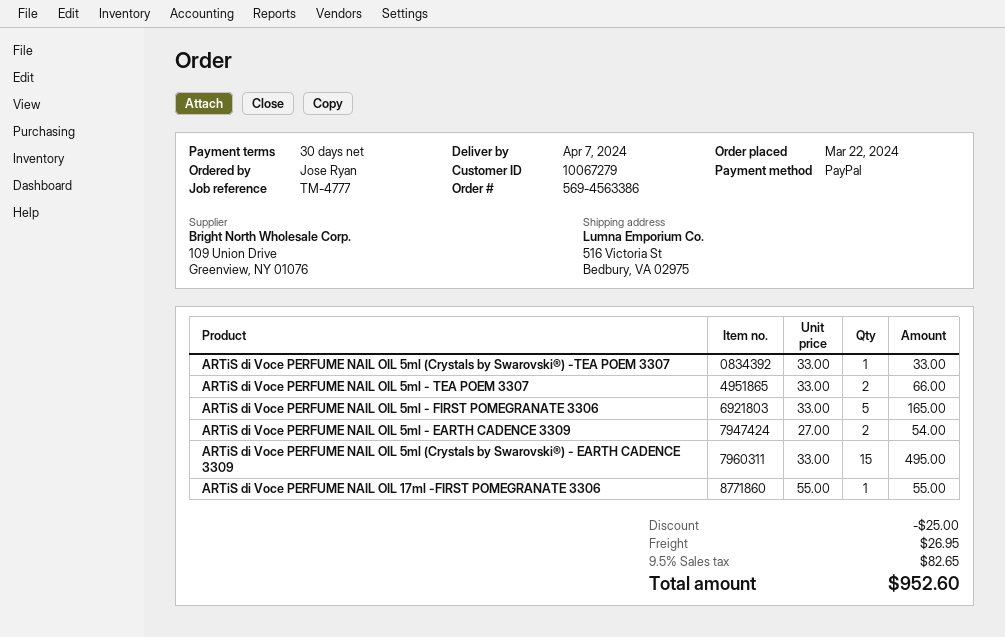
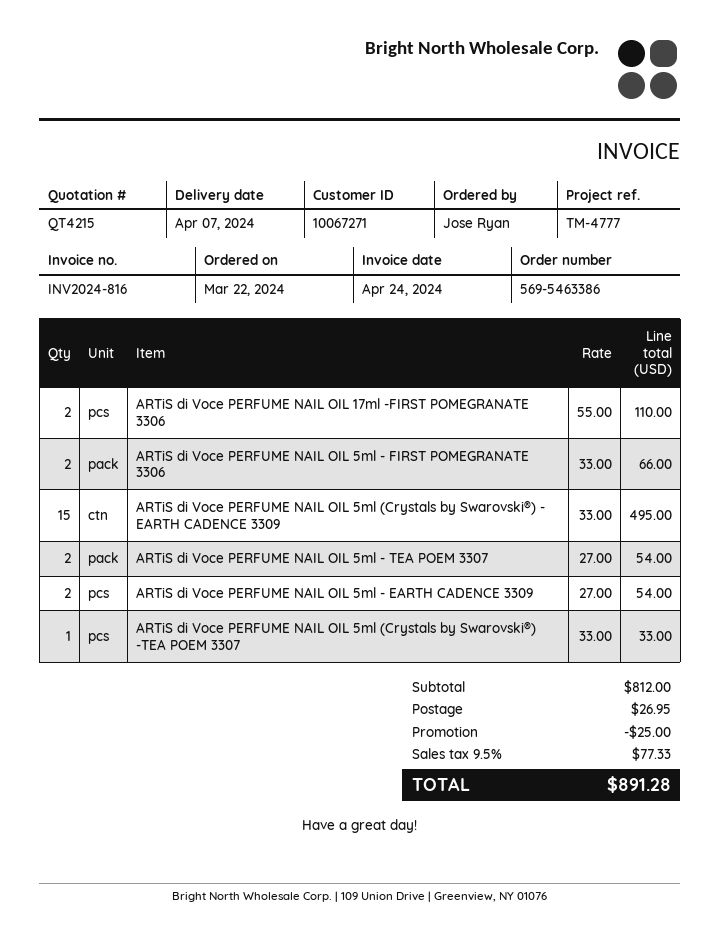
order number: 569-4563386 -> 569-5463386
customer number: 10067279 -> 10067271
ARTiS di Voce PERFUME NAIL OIL 5ml - TEA POEM 3307: 2 x 33.00 = 66.00 -> 2 x 27.00 = 54.00
ARTiS di Voce PERFUME NAIL OIL 5ml - FIRST POMEGRANATE 3306: 5 x 33.00 = 165.00 -> 2 x 33.00 = 66.00
ARTiS di Voce PERFUME NAIL OIL 17ml -FIRST POMEGRANATE 3306: 1 x 55.00 = 55.00 -> 2 x 55.00 = 110.00
tax: 9.5% = 82.65 -> 9.5% = 77.33
total: 952.60 -> 891.28

